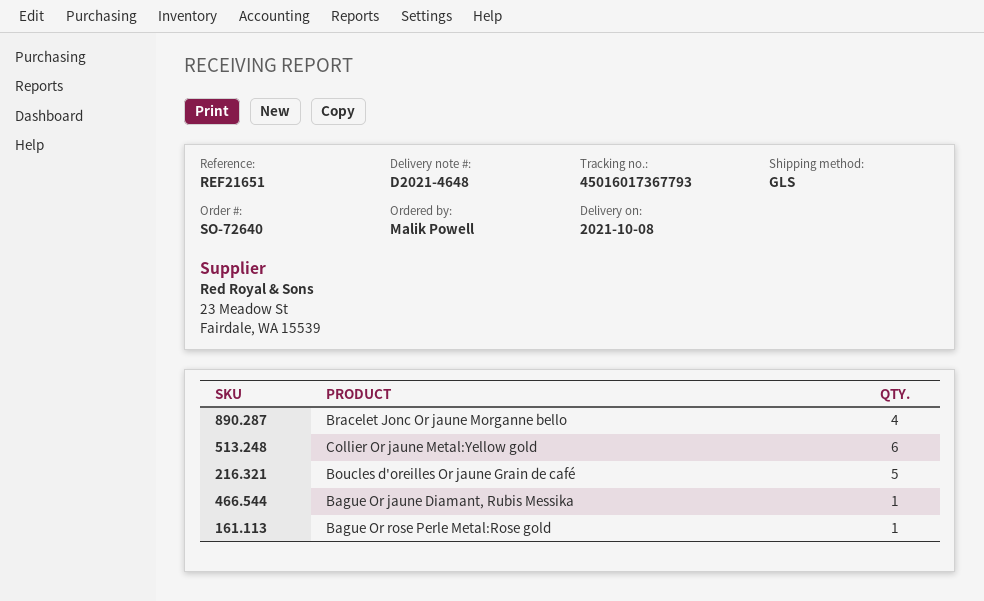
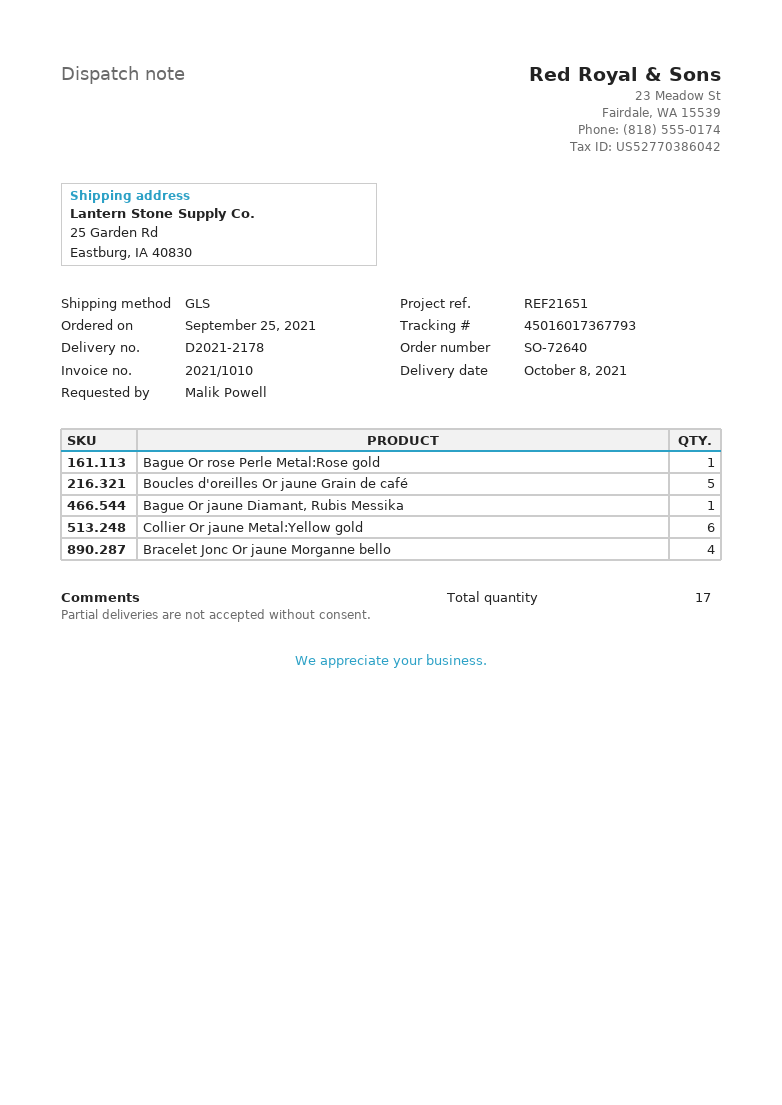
delivery note number: D2021-4648 -> D2021-2178

